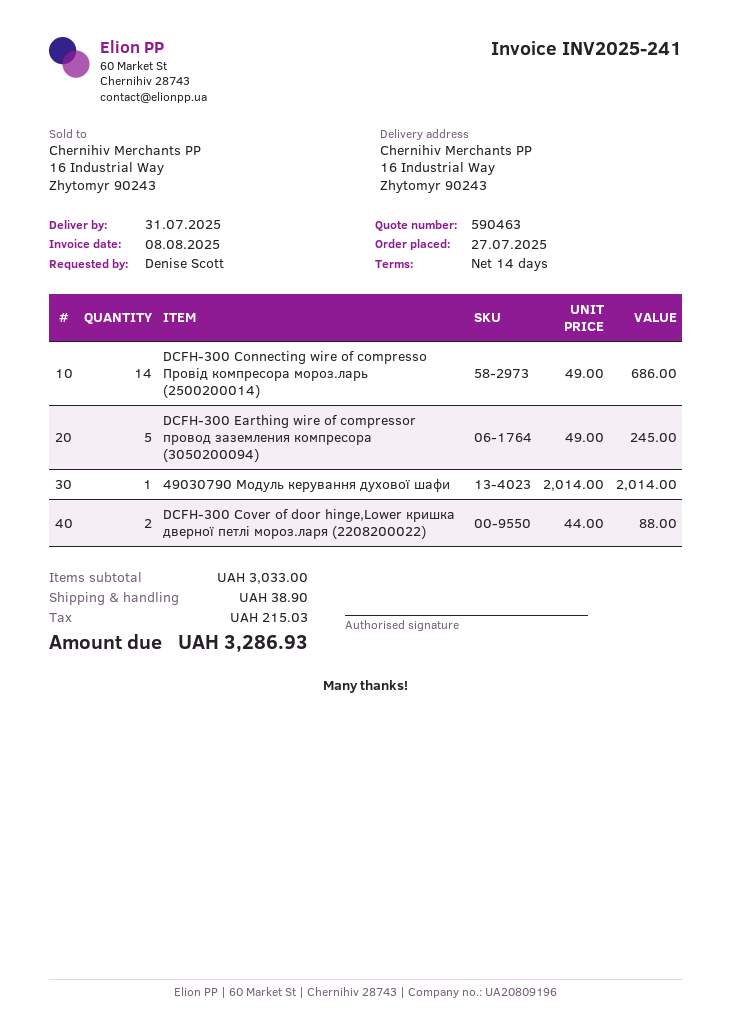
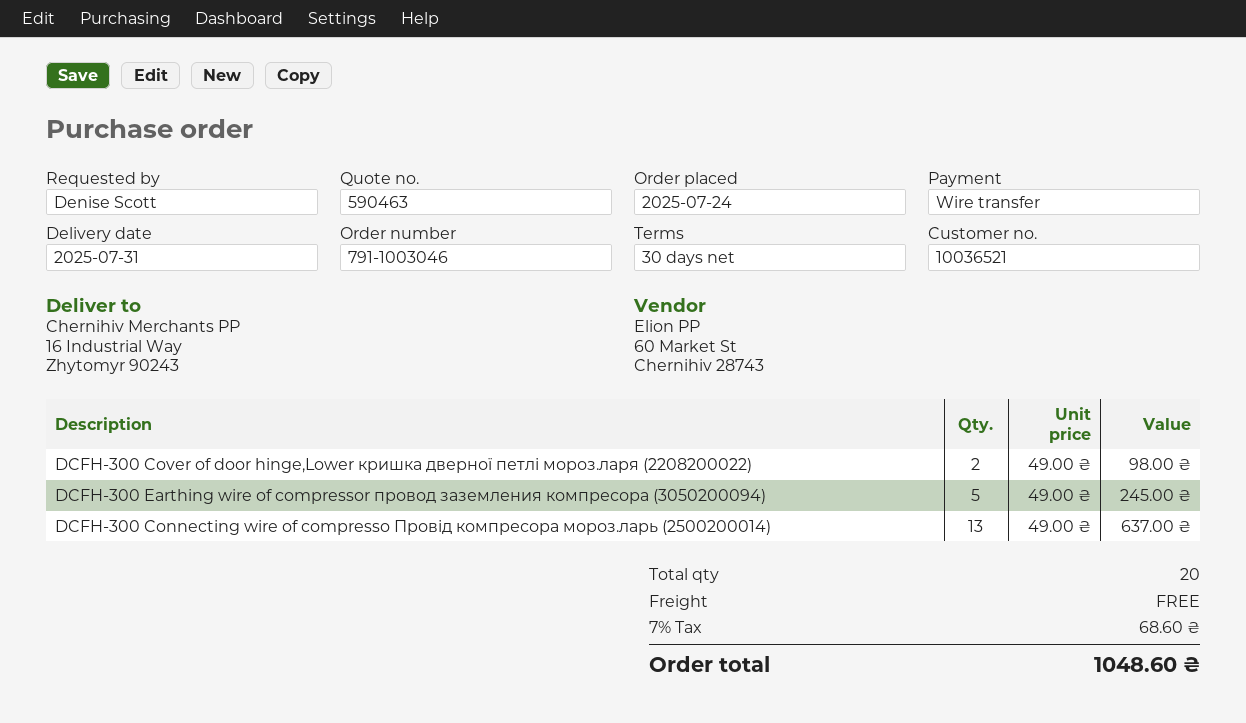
order date: 2025-07-27 -> 2025-07-24
payment terms: 14 days -> 30 days
DCFH-300 Connecting wire of compresso Провід компресора мороз.ларь (2500200014): 14 x 49.00 = 686.00 -> 13 x 49.00 = 637.00
49030790 Модуль керування духової шафи: 1 x 2014.00 = 2014.00 -> none
DCFH-300 Cover of door hinge,Lower кришка дверної петлі мороз.ларя (2208200022): 2 x 44.00 = 88.00 -> 2 x 49.00 = 98.00
shipping: 38.90 -> 0.00
tax: 215.03 -> 68.60
total: 3286.93 -> 1048.60

